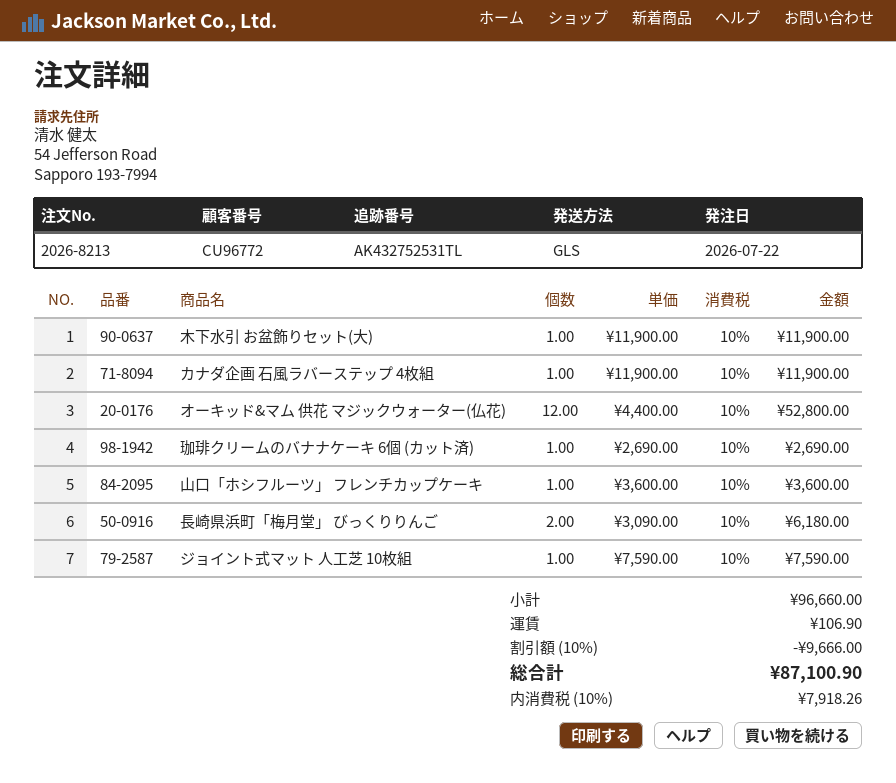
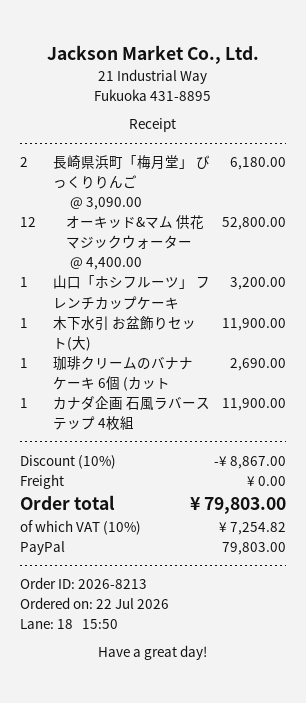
山口「ホシフルーツ」 フレンチカップケーキ: 1 x 3600.00 = 3600.00 -> 1 x 3200.00 = 3200.00
ジョイント式マット 人工芝 10枚組: 1 x 7590.00 = 7590.00 -> none
discount: 10% = 9666.00 -> 10% = 8867.00
shipping: 106.90 -> 0.00
tax: 10% = 7918.26 -> 10% = 7254.82
total: 87100.90 -> 79803.00

